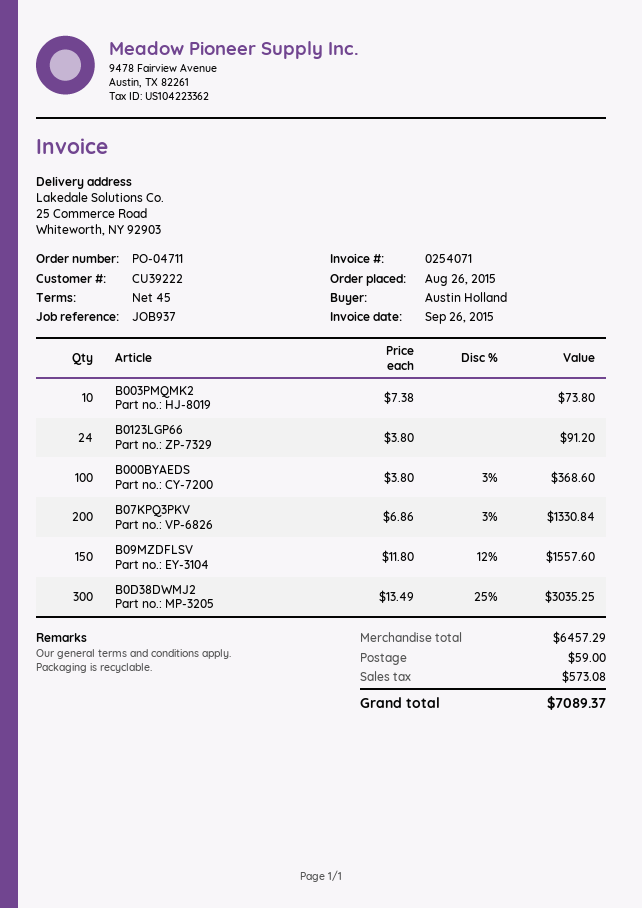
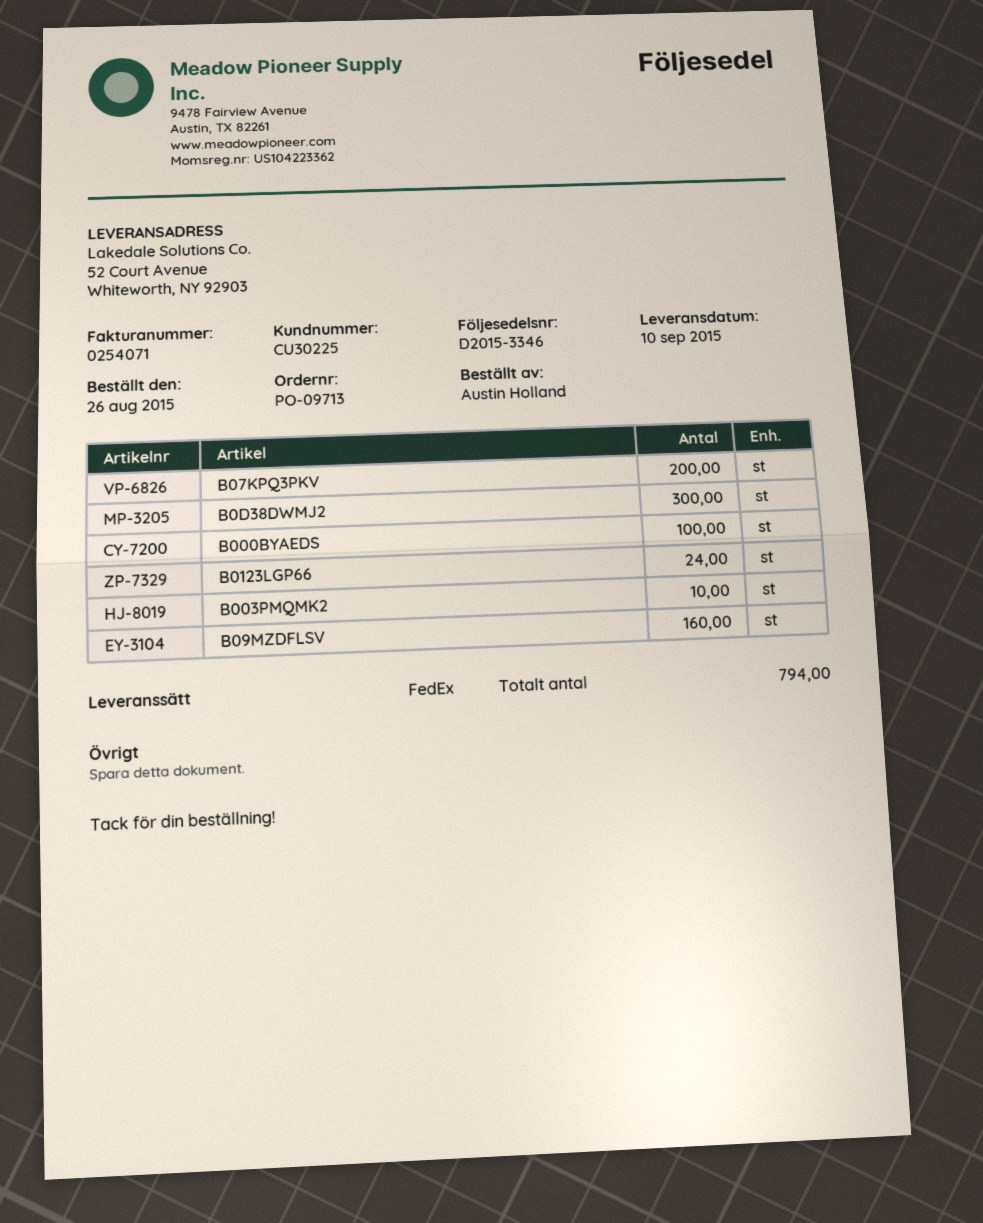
order number: PO-04711 -> PO-09713
customer number: CU39222 -> CU30225
ship to: 25 Commerce Road, Whiteworth, NY 92903 -> 52 Court Avenue, Whiteworth, NY 92903
B09MZDFLSV: 150 -> 160

